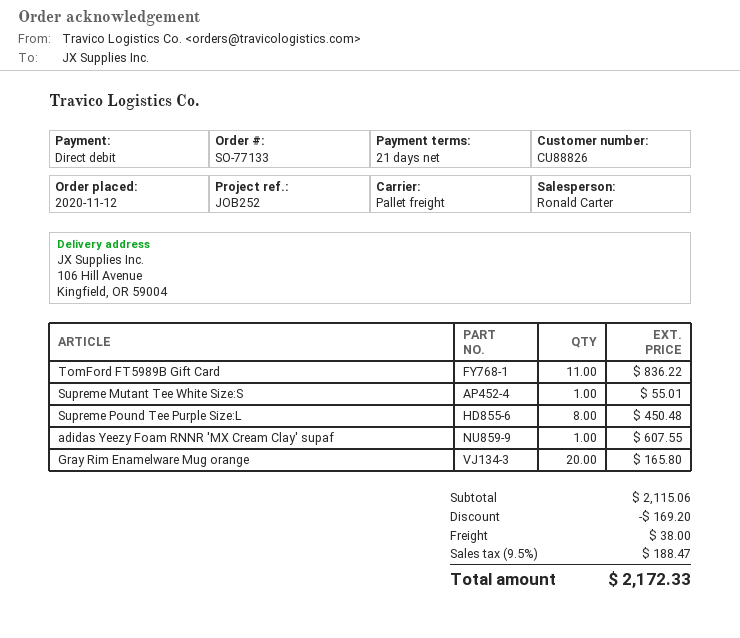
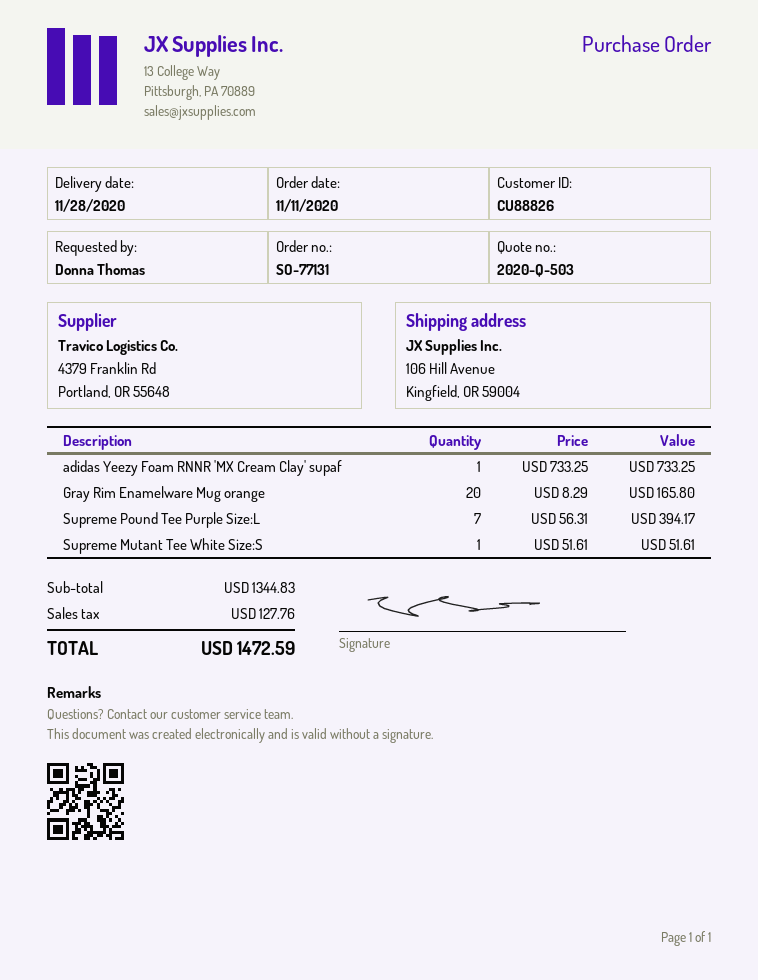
order number: SO-77133 -> SO-77131
order date: 2020-11-12 -> 2020-11-11
TomFord FT5989B Gift Card: 11 for 836.22 -> none
Supreme Mutant Tee White Size:S: 1 for 55.01 -> 1 for 51.61
Supreme Pound Tee Purple Size:L: 8 for 450.48 -> 7 for 394.17
adidas Yeezy Foam RNNR 'MX Cream Clay' supaf: 1 for 607.55 -> 1 for 733.25
subtotal: 2115.06 -> 1344.83
discount: 169.20 -> none
shipping: 38.00 -> none
tax: 188.47 -> 127.76
total: 2172.33 -> 1472.59

